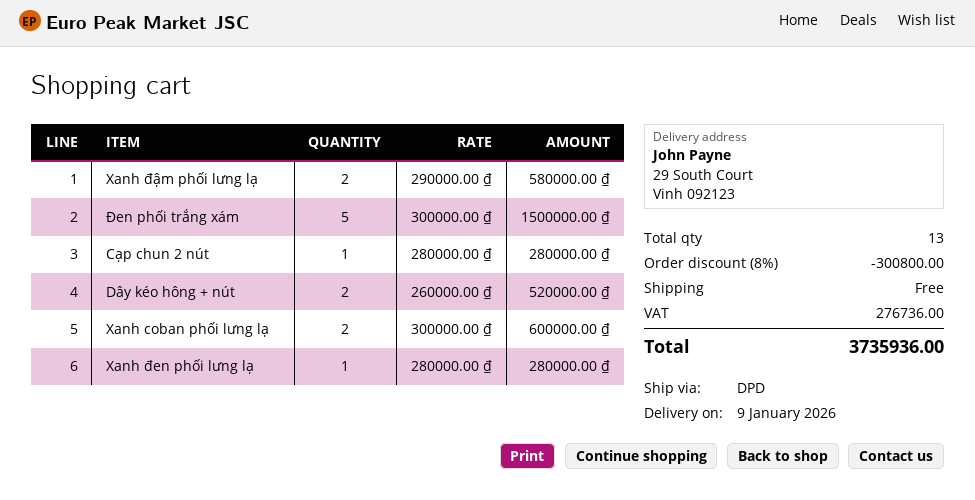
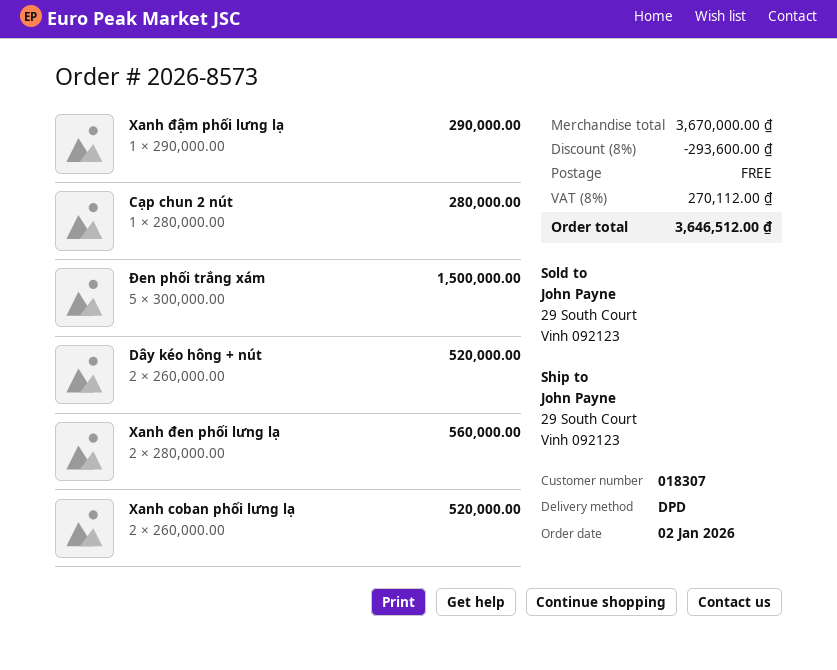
Xanh đậm phối lưng lạ: 2 x 290000.00 = 580000.00 -> 1 x 290000.00 = 290000.00
Xanh coban phối lưng lạ: 2 x 300000.00 = 600000.00 -> 2 x 260000.00 = 520000.00
Xanh đen phối lưng lạ: 1 x 280000.00 = 280000.00 -> 2 x 280000.00 = 560000.00
discount: 8% = 300800.00 -> 8% = 293600.00
tax: 276736.00 -> 270112.00
total: 3735936.00 -> 3646512.00

